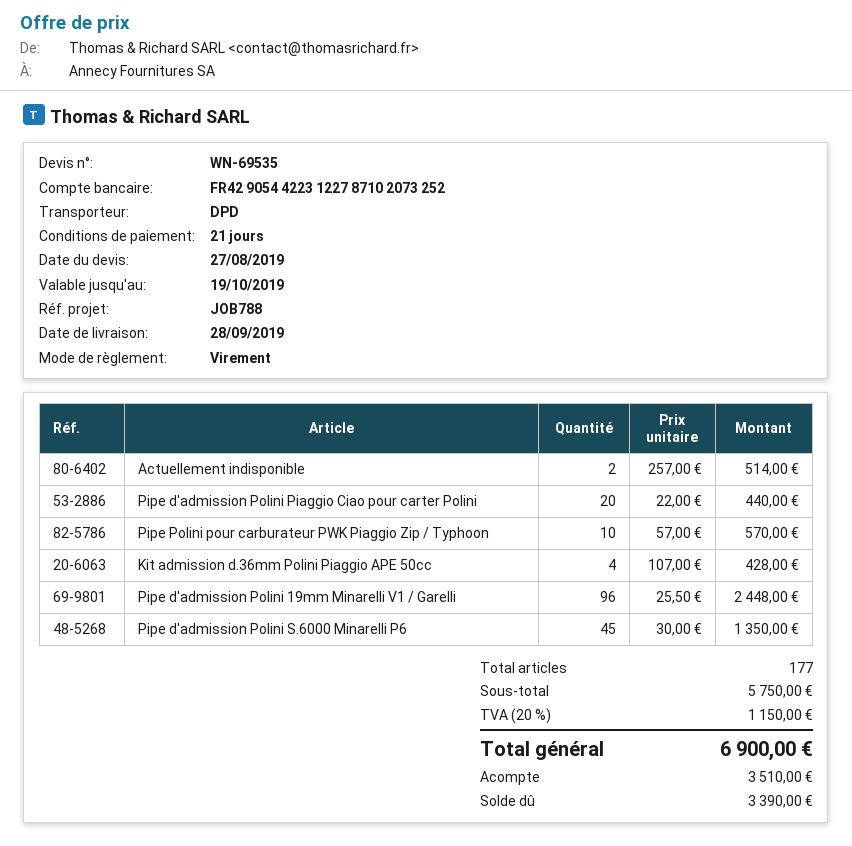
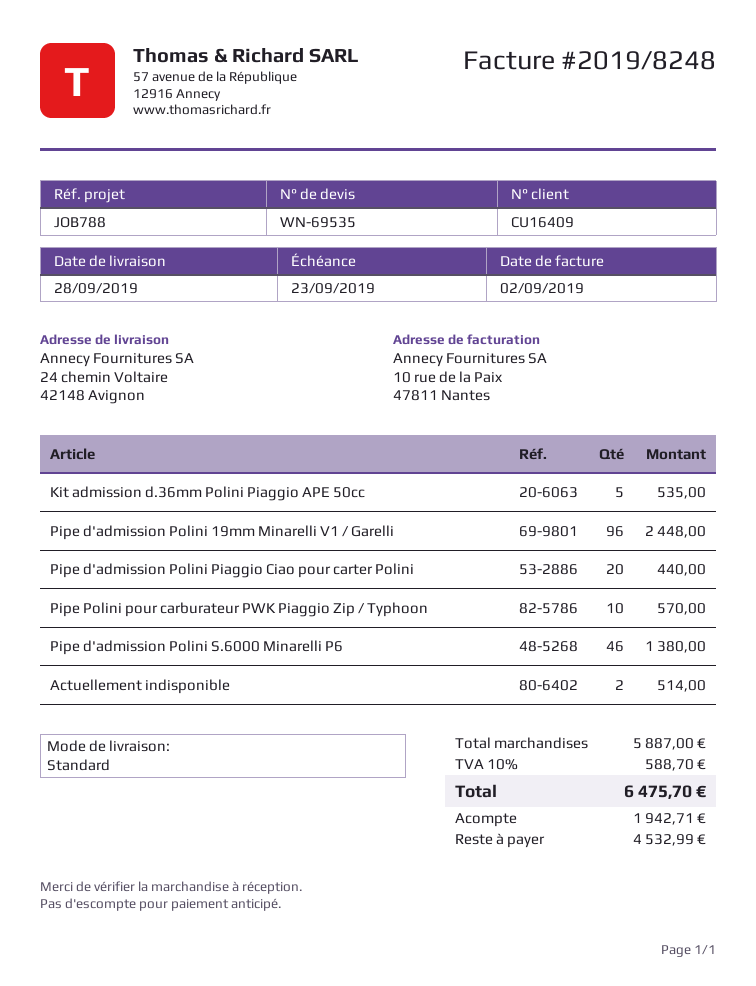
shipping method: DPD -> standard
Kit admission d.36mm Polini Piaggio APE 50cc: 4 for 428.00 -> 5 for 535.00
Pipe d'admission Polini S.6000 Minarelli P6: 45 for 1350.00 -> 46 for 1380.00
subtotal: 5750.00 -> 5887.00
tax: 20% = 1150.00 -> 10% = 588.70
total: 6900.00 -> 6475.70
deposit: 3510.00 -> 1942.71
balance: 3390.00 -> 4532.99

